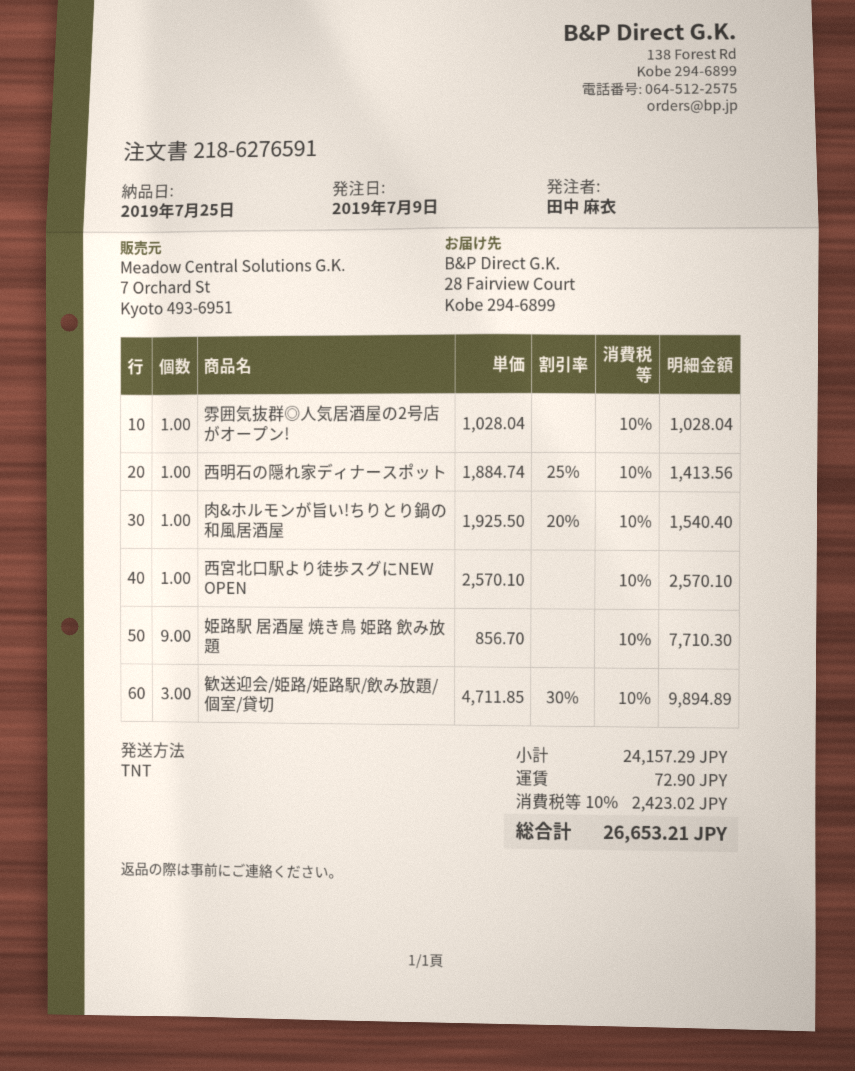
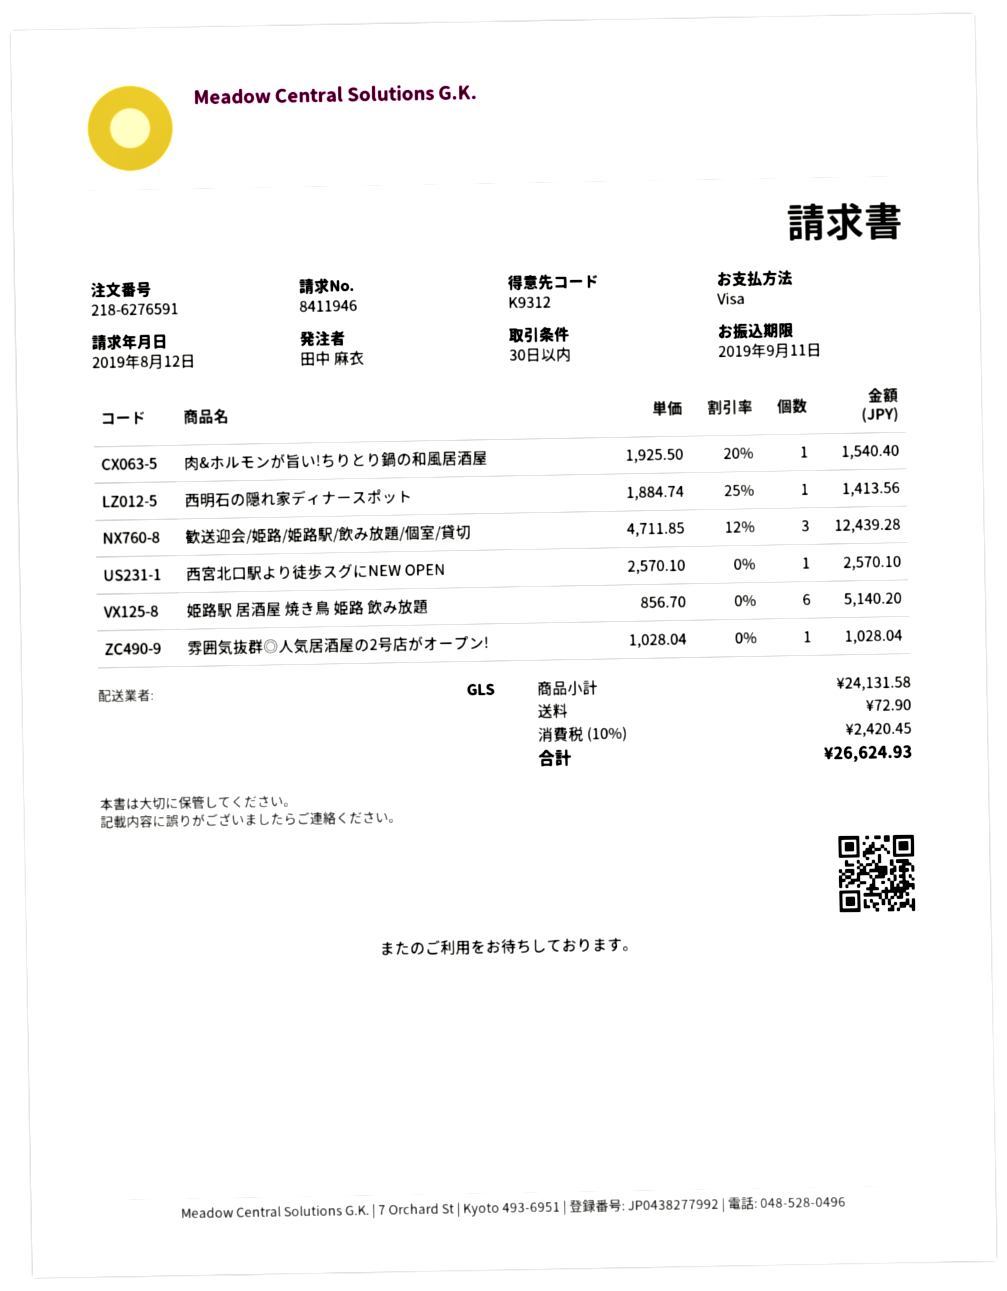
shipping method: TNT -> GLS
姫路駅 居酒屋 焼き鳥 姫路 飲み放題: 9 x 856.70 = 7710.30 -> 6 x 856.70 = 5140.20
歓送迎会/姫路/姫路駅/飲み放題/個室/貸切: 3 x 4711.85 - 30% = 9894.89 -> 3 x 4711.85 - 12% = 12439.28
subtotal: 24157.29 -> 24131.58
tax: 10% = 2423.02 -> 10% = 2420.45
total: 26653.21 -> 26624.93

